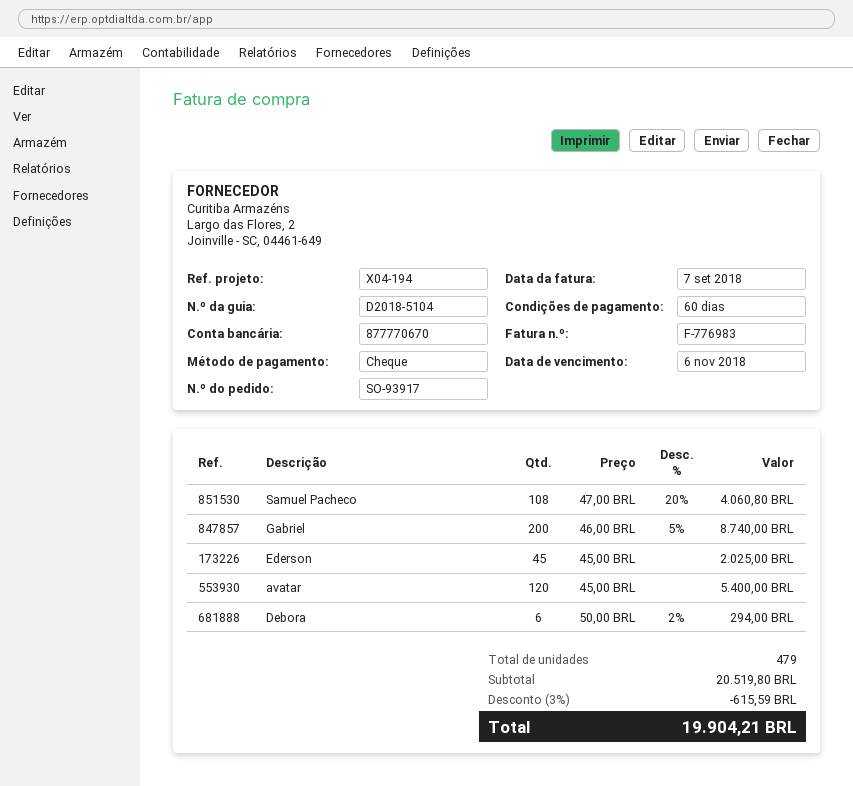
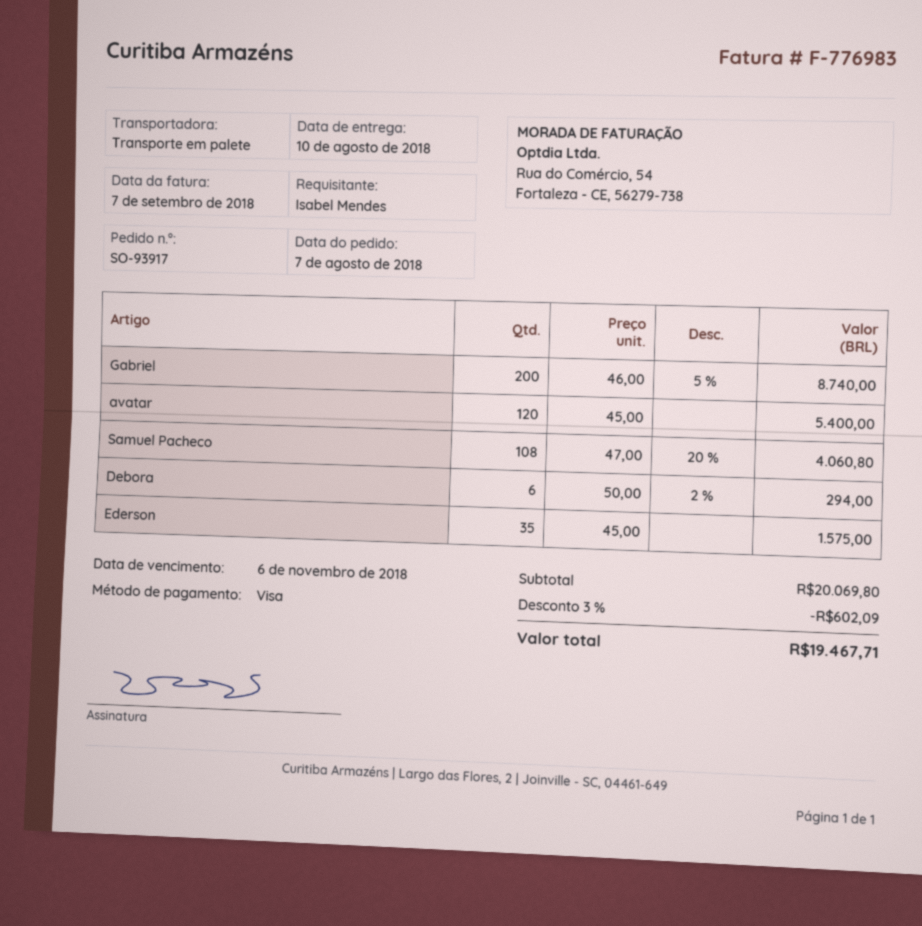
payment method: cheque -> Visa
Ederson: 45 x 45.00 = 2025.00 -> 35 x 45.00 = 1575.00
subtotal: 20519.80 -> 20069.80
discount: 3% = 615.59 -> 3% = 602.09
total: 19904.21 -> 19467.71

